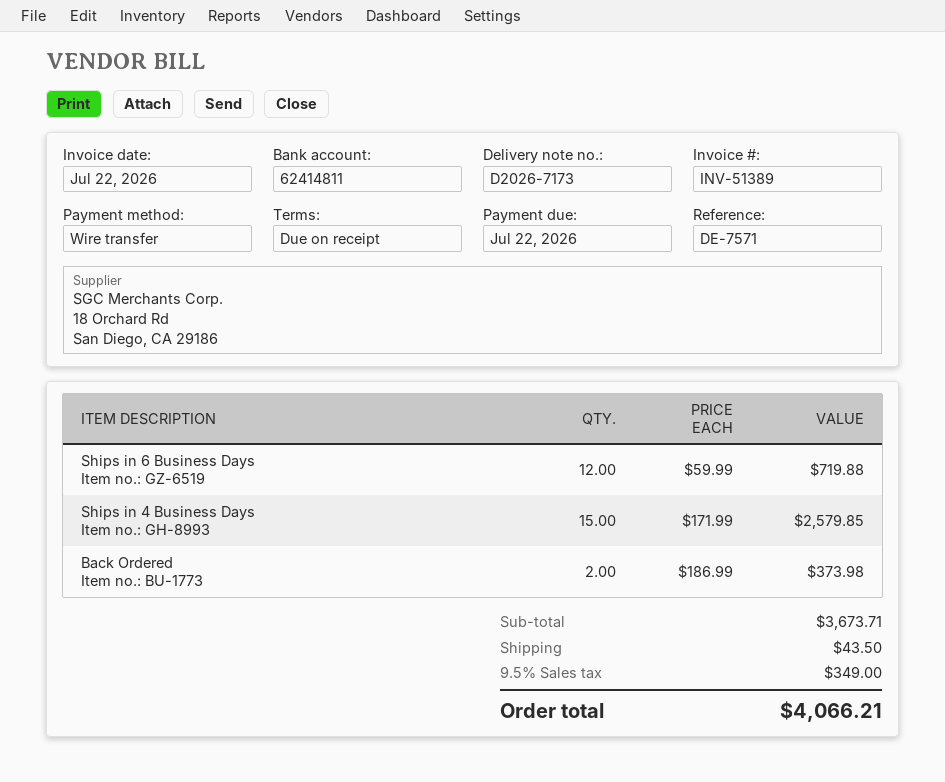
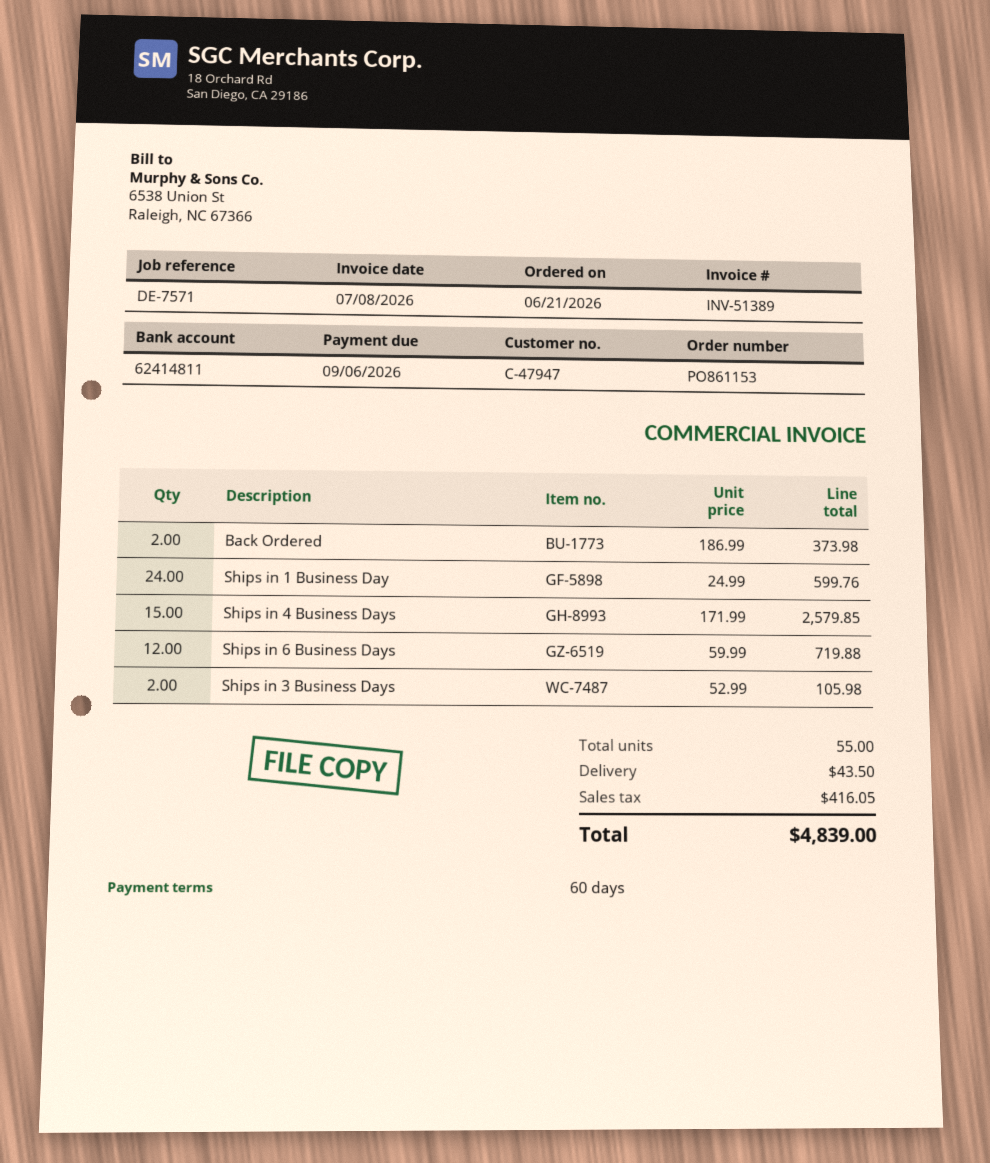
invoice date: 2026-07-22 -> 2026-07-08
payment terms: on receipt -> 60 days
due date: 2026-07-22 -> 2026-09-06
Ships in 1 Business Day: none -> 24 x 24.99 = 599.76
Ships in 3 Business Days: none -> 2 x 52.99 = 105.98
tax: 349.00 -> 416.05
total: 4066.21 -> 4839.00

